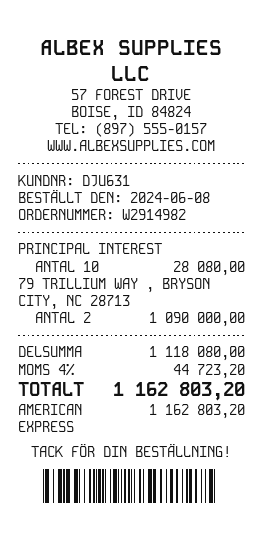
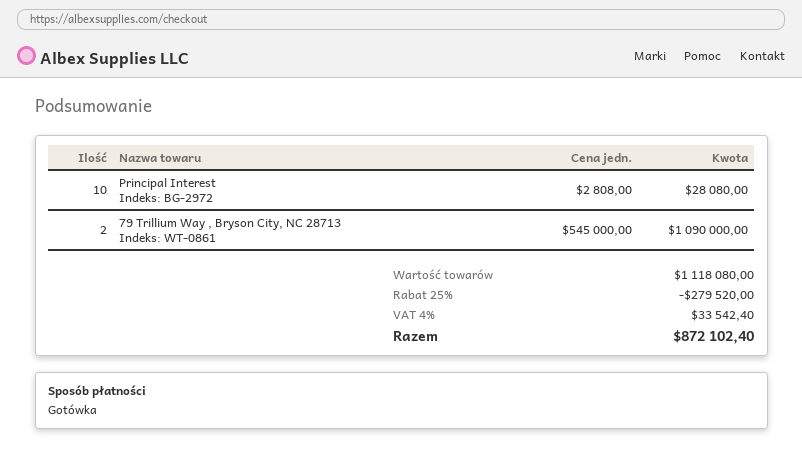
payment method: American Express -> cash
discount: none -> 25% = 279520.00
tax: 4% = 44723.20 -> 4% = 33542.40
total: 1162803.20 -> 872102.40

